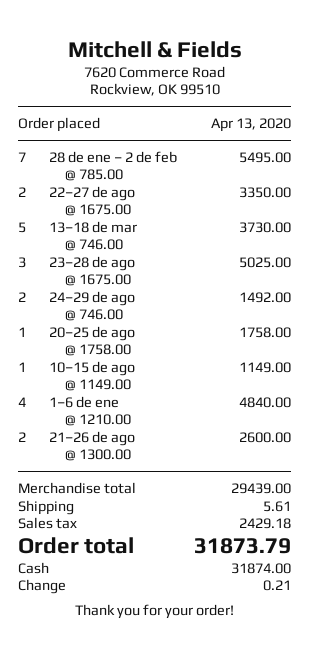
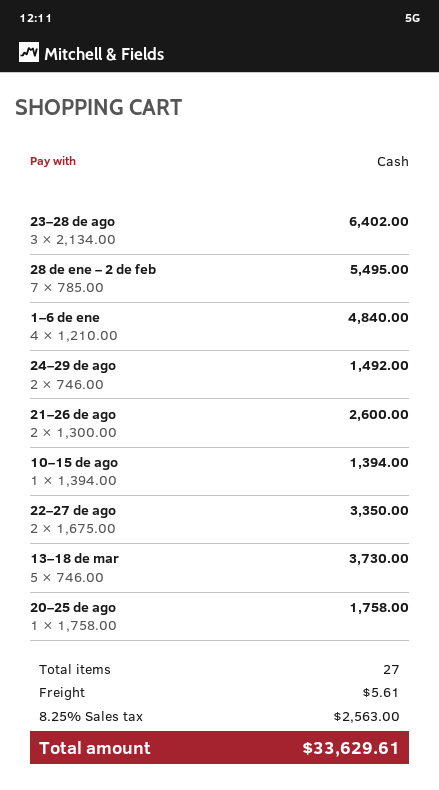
23–28 de ago: 3 x 1675.00 = 5025.00 -> 3 x 2134.00 = 6402.00
10–15 de ago: 1 x 1149.00 = 1149.00 -> 1 x 1394.00 = 1394.00
tax: 2429.18 -> 2563.00
total: 31873.79 -> 33629.61

